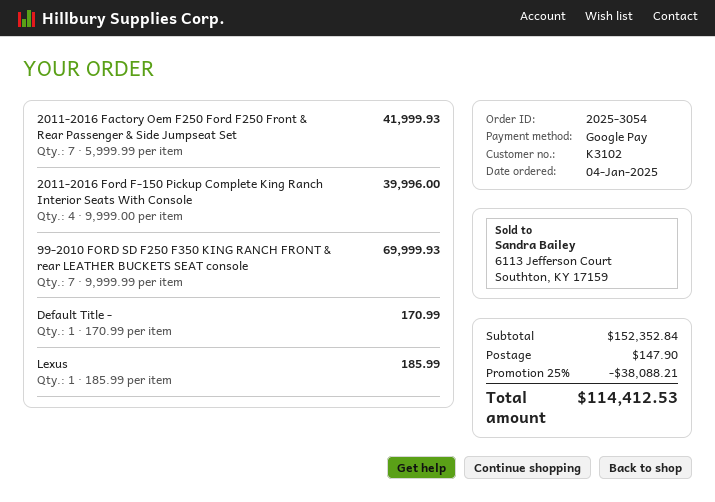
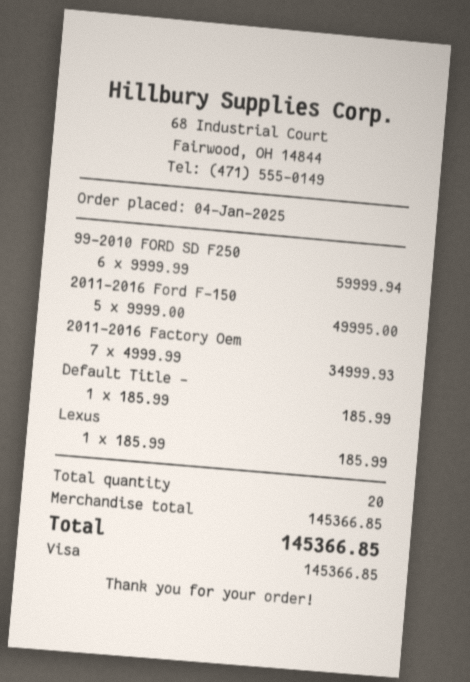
payment method: Google Pay -> Visa
2011-2016 Factory Oem F250 Ford F250 Front & Rear Passenger & Side Jumpseat Set: 7 x 5999.99 = 41999.93 -> 7 x 4999.99 = 34999.93
2011-2016 Ford F-150 Pickup Complete King Ranch Interior Seats With Console: 4 x 9999.00 = 39996.00 -> 5 x 9999.00 = 49995.00
99-2010 FORD SD F250 F350 KING RANCH FRONT & rear LEATHER BUCKETS SEAT console: 7 x 9999.99 = 69999.93 -> 6 x 9999.99 = 59999.94
Default Title -: 1 x 170.99 = 170.99 -> 1 x 185.99 = 185.99
subtotal: 152352.84 -> 145366.85
discount: 25% = 38088.21 -> none
shipping: 147.90 -> none
total: 114412.53 -> 145366.85

